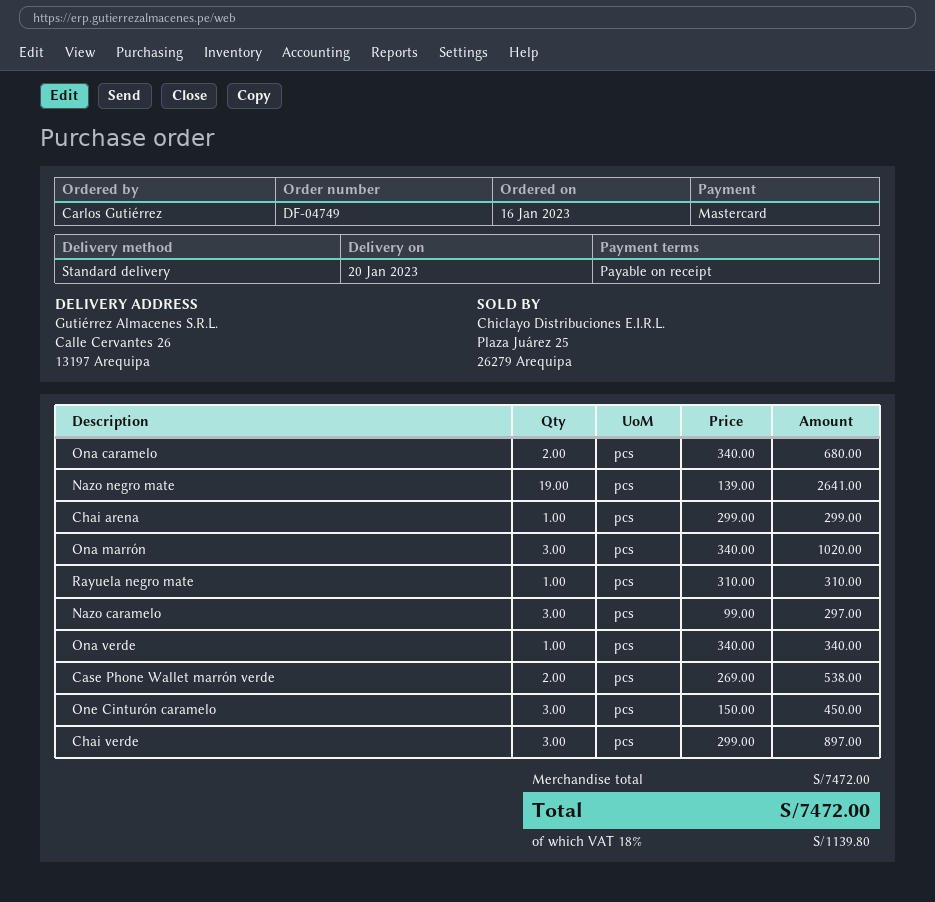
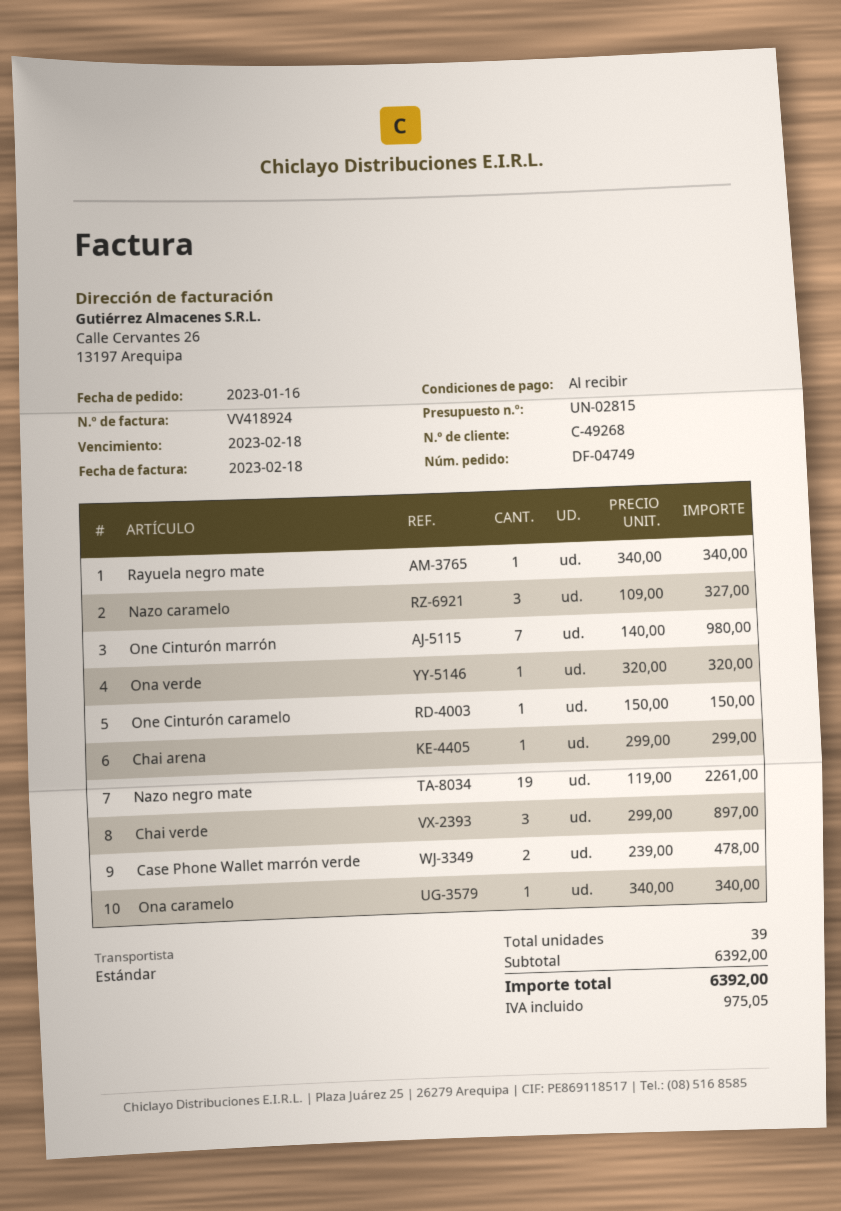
Ona caramelo: 2 x 340.00 = 680.00 -> 1 x 340.00 = 340.00
Nazo negro mate: 19 x 139.00 = 2641.00 -> 19 x 119.00 = 2261.00
Ona marrón: 3 x 340.00 = 1020.00 -> none
Rayuela negro mate: 1 x 310.00 = 310.00 -> 1 x 340.00 = 340.00
Nazo caramelo: 3 x 99.00 = 297.00 -> 3 x 109.00 = 327.00
Ona verde: 1 x 340.00 = 340.00 -> 1 x 320.00 = 320.00
Case Phone Wallet marrón verde: 2 x 269.00 = 538.00 -> 2 x 239.00 = 478.00
One Cinturón caramelo: 3 x 150.00 = 450.00 -> 1 x 150.00 = 150.00
One Cinturón marrón: none -> 7 x 140.00 = 980.00
subtotal: 7472.00 -> 6392.00
tax: 1139.80 -> 975.05
total: 7472.00 -> 6392.00

